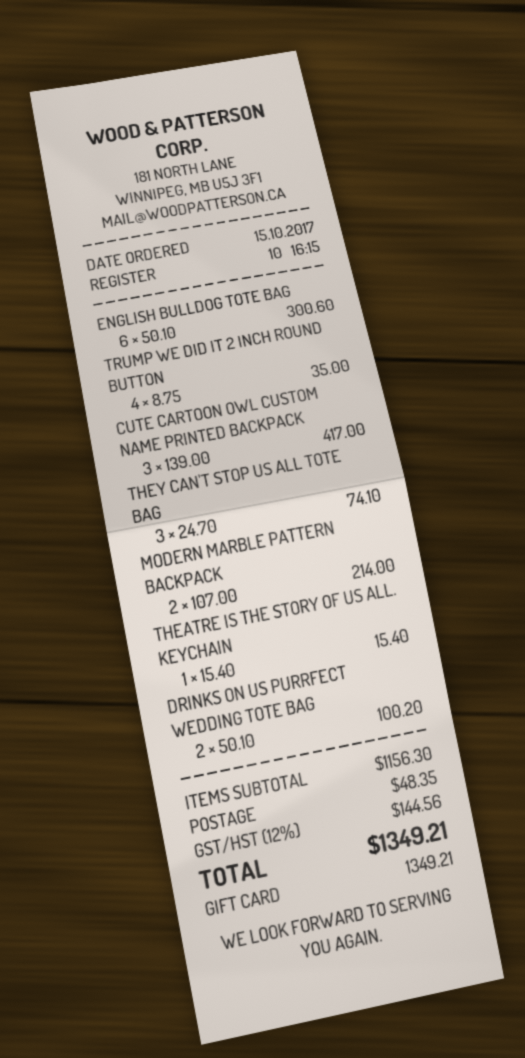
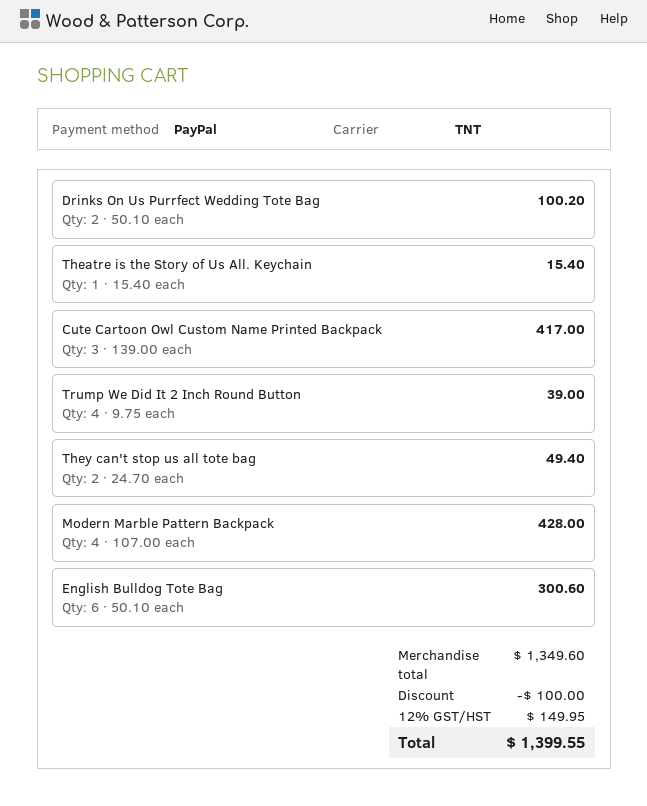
payment method: gift card -> PayPal
TRUMP WE DID IT 2 INCH ROUND BUTTON: 4 x 8.75 = 35.00 -> 4 x 9.75 = 39.00
THEY CAN'T STOP US ALL TOTE BAG: 3 x 24.70 = 74.10 -> 2 x 24.70 = 49.40
MODERN MARBLE PATTERN BACKPACK: 2 x 107.00 = 214.00 -> 4 x 107.00 = 428.00
subtotal: 1156.30 -> 1349.60
discount: none -> 100.00
shipping: 48.35 -> none
tax: 12% = 144.56 -> 12% = 149.95
total: 1349.21 -> 1399.55

